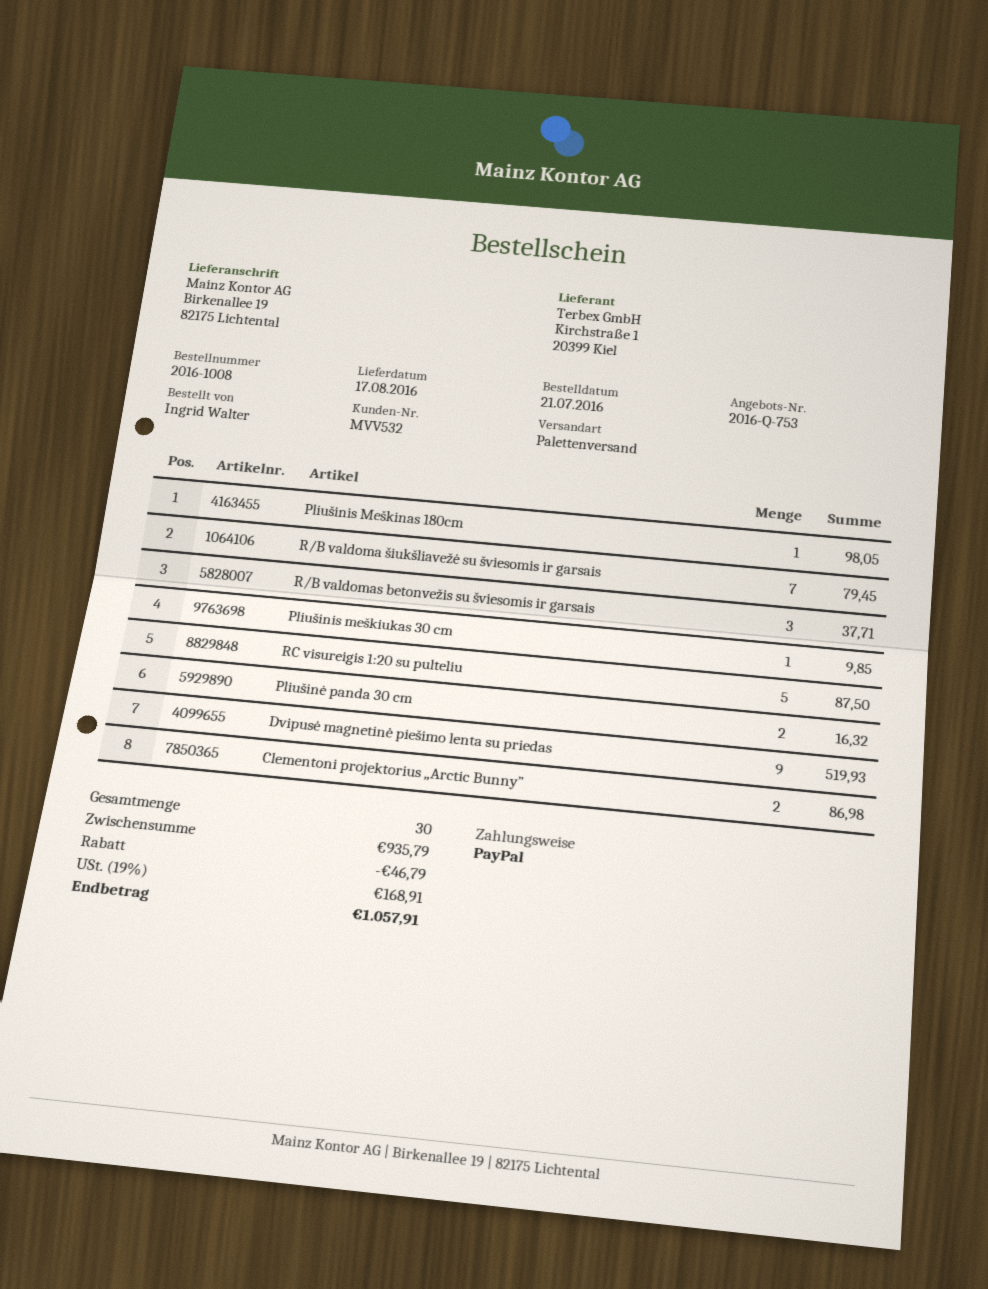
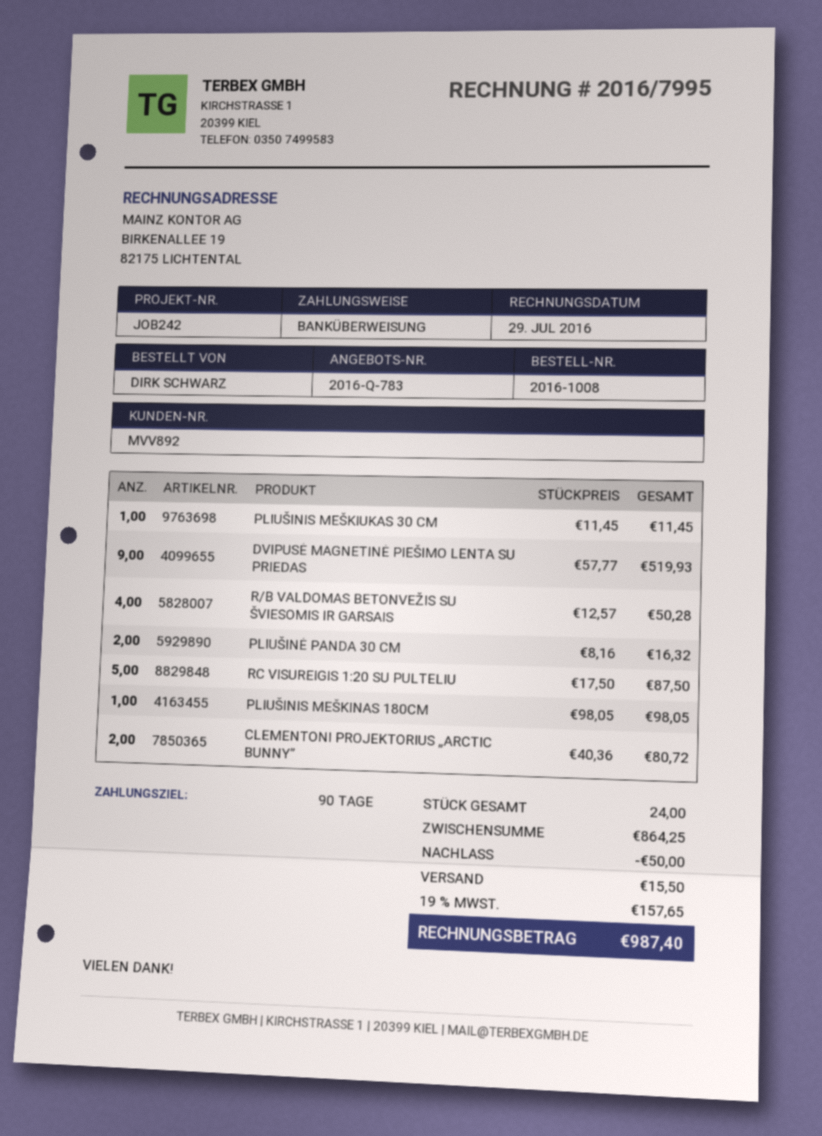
quote number: 2016-Q-753 -> 2016-Q-783
customer number: MVV532 -> MVV892
ordered by: Ingrid Walter -> DIRK SCHWARZ
payment method: PayPal -> bank transfer
R/B valdoma šiukšliavežė su šviesomis ir garsais: 7 for 79.45 -> none
R/B valdomas betonvežis su šviesomis ir garsais: 3 for 37.71 -> 4 for 50.28
Pliušinis meškiukas 30 cm: 1 for 9.85 -> 1 for 11.45
Clementoni projektorius „Arctic Bunny”: 2 for 86.98 -> 2 for 80.72
total quantity: 30 -> 24
subtotal: 935.79 -> 864.25
discount: 46.79 -> 50.00
shipping: none -> 15.50
tax: 19% = 168.91 -> 19% = 157.65
total: 1057.91 -> 987.40

